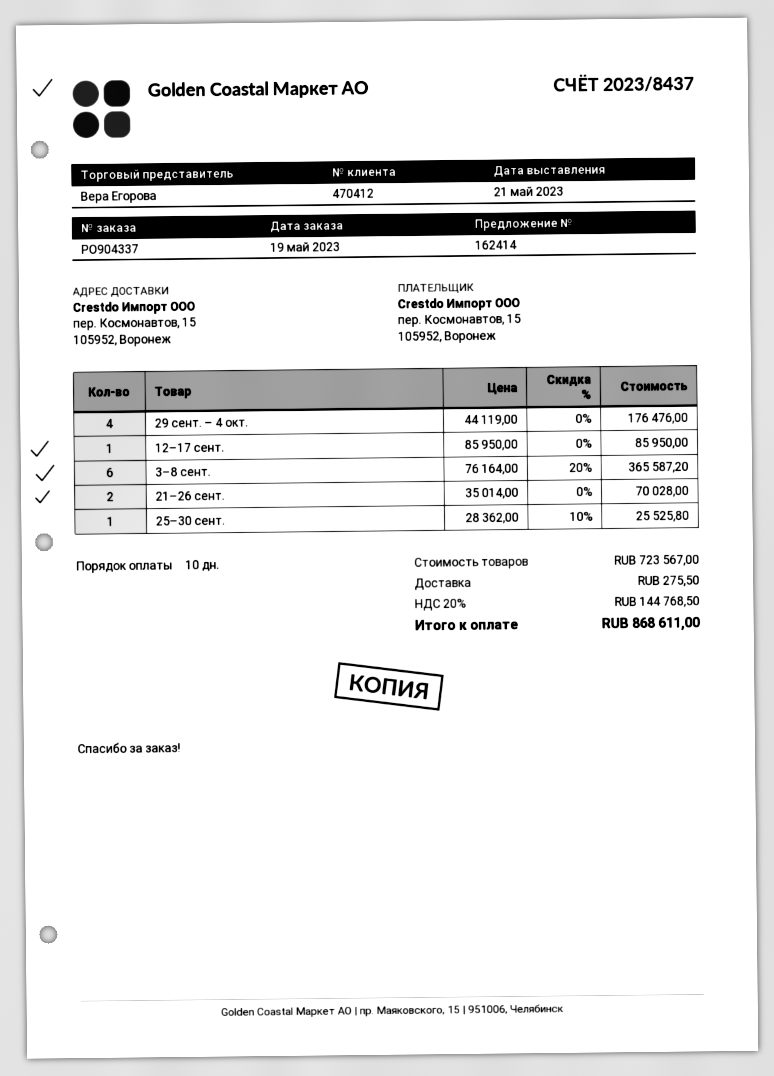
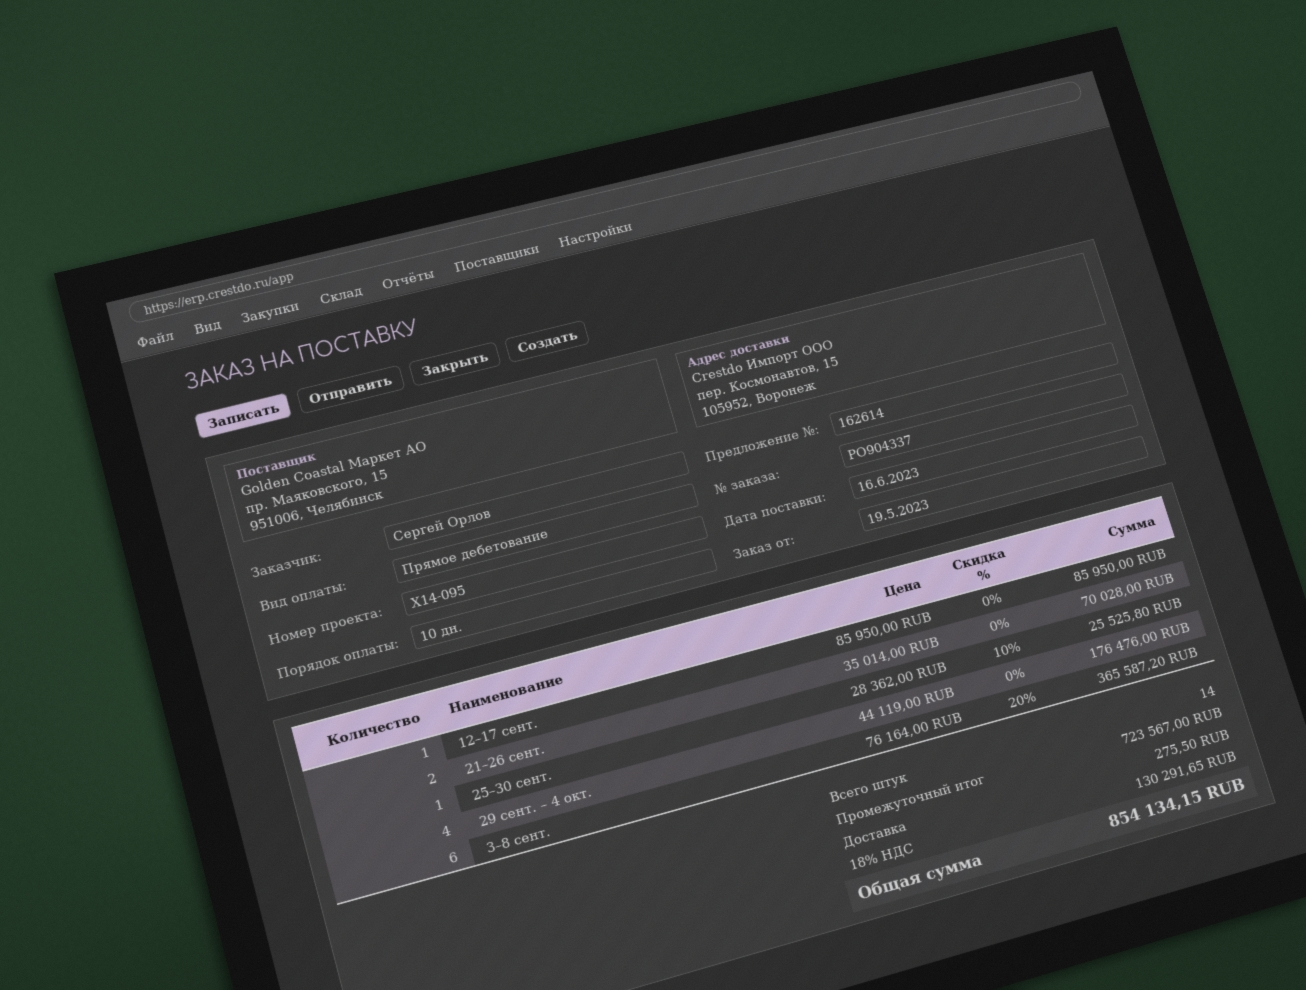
quote number: 162414 -> 162614
tax: 20% = 144768.50 -> 18% = 130291.65
total: 868611.00 -> 854134.15

